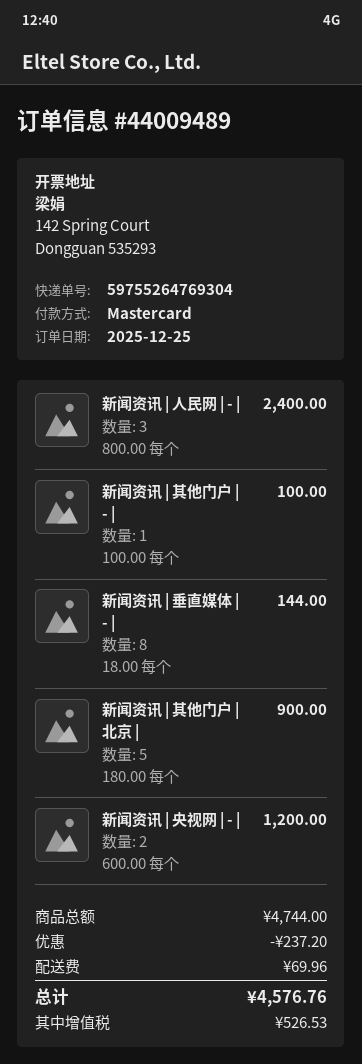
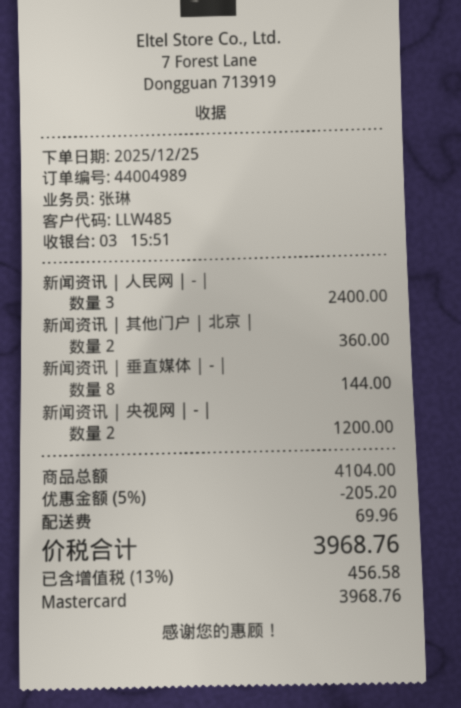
order number: 44009489 -> 44004989
新闻资讯 | 其他门户 | - |: 1 for 100.00 -> none
新闻资讯 | 其他门户 | 北京 |: 5 for 900.00 -> 2 for 360.00
subtotal: 4744.00 -> 4104.00
discount: 237.20 -> 205.20
tax: 526.53 -> 456.58
total: 4576.76 -> 3968.76

